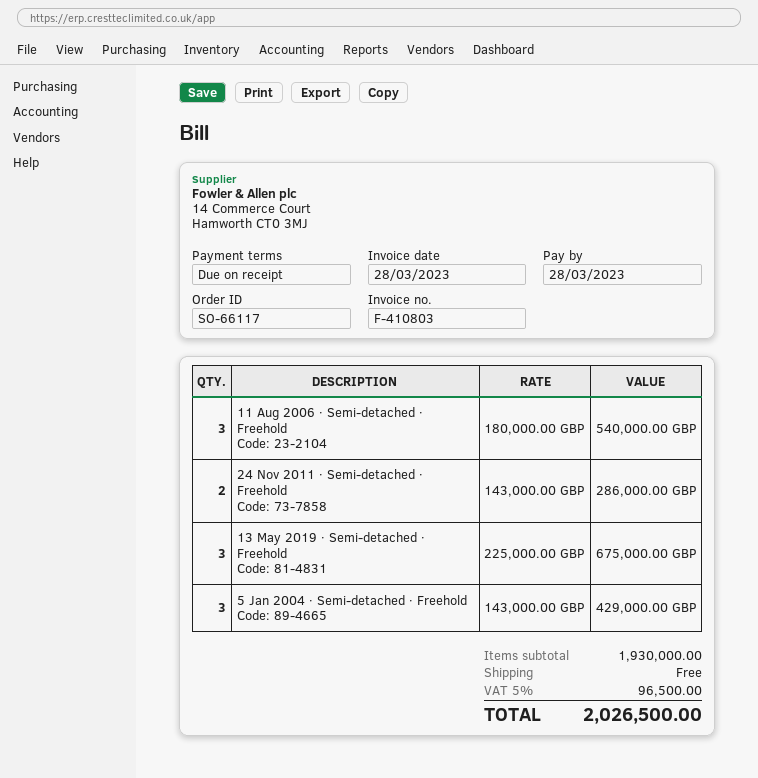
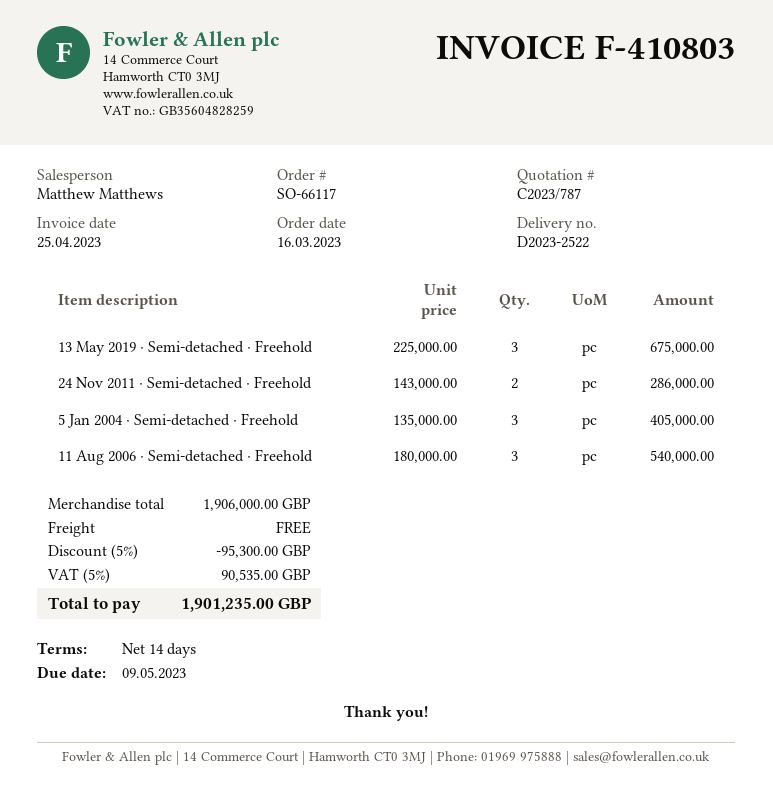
invoice date: 2023-03-28 -> 2023-04-25
payment terms: on receipt -> 14 days
due date: 2023-03-28 -> 2023-05-09
5 Jan 2004 · Semi-detached · Freehold: 3 x 143000.00 = 429000.00 -> 3 x 135000.00 = 405000.00
subtotal: 1930000.00 -> 1906000.00
discount: none -> 5% = 95300.00
tax: 5% = 96500.00 -> 5% = 90535.00
total: 2026500.00 -> 1901235.00

